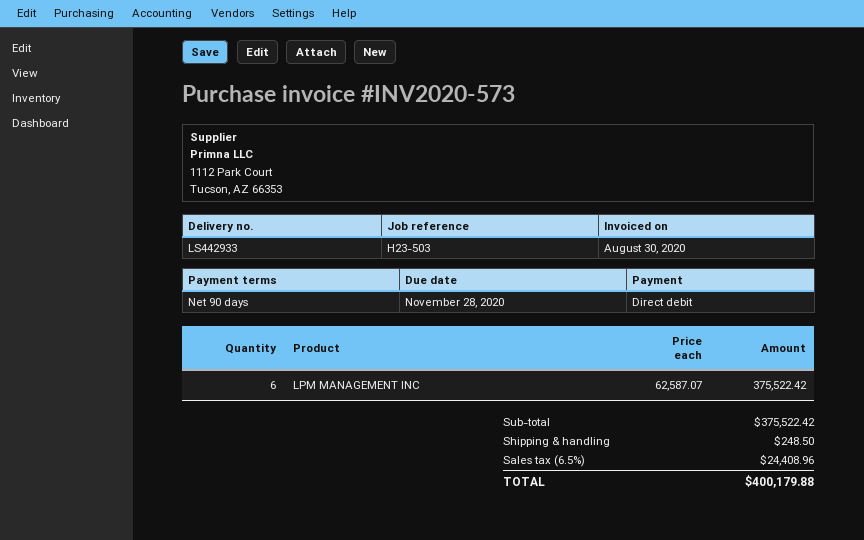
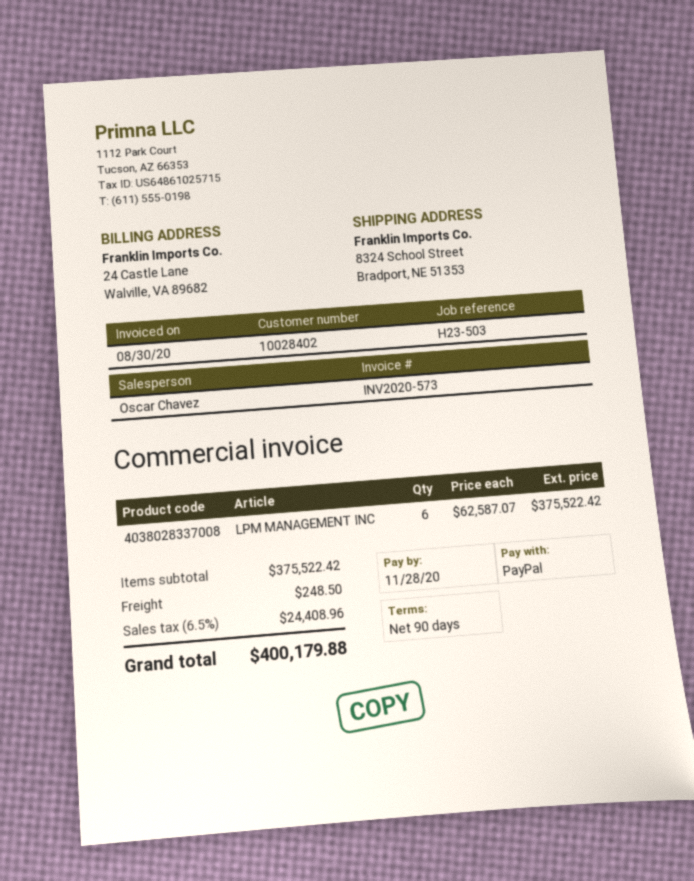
payment method: direct debit -> PayPal

